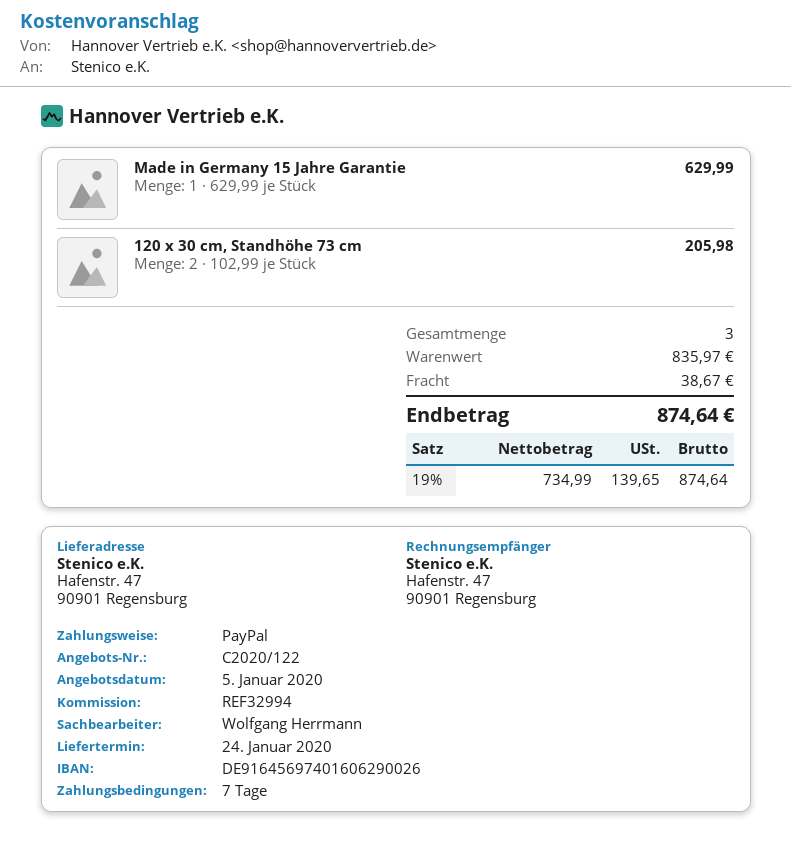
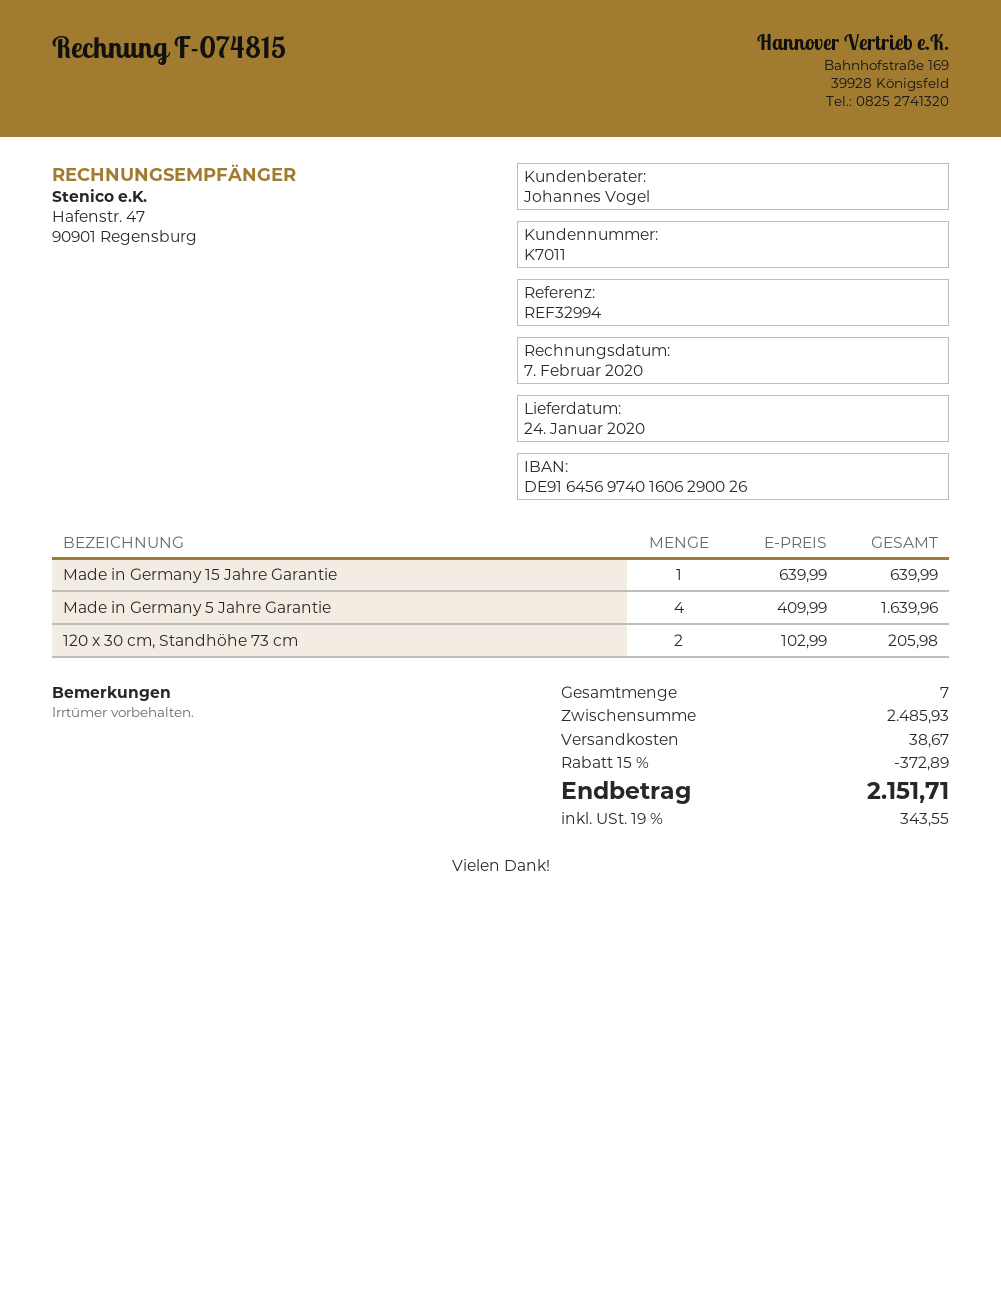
sales rep: Wolfgang Herrmann -> Johannes Vogel
Made in Germany 15 Jahre Garantie: 1 x 629.99 = 629.99 -> 1 x 639.99 = 639.99
Made in Germany 5 Jahre Garantie: none -> 4 x 409.99 = 1639.96
total quantity: 3 -> 7
subtotal: 835.97 -> 2485.93
discount: none -> 15% = 372.89
tax: 19% = 139.65 -> 19% = 343.55
total: 874.64 -> 2151.71

